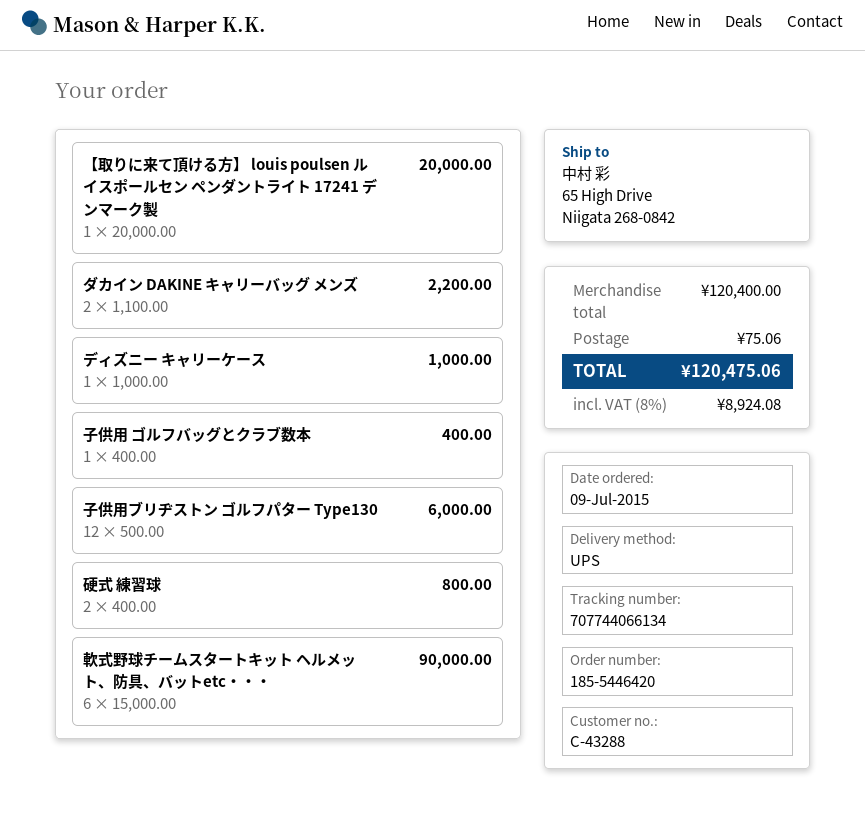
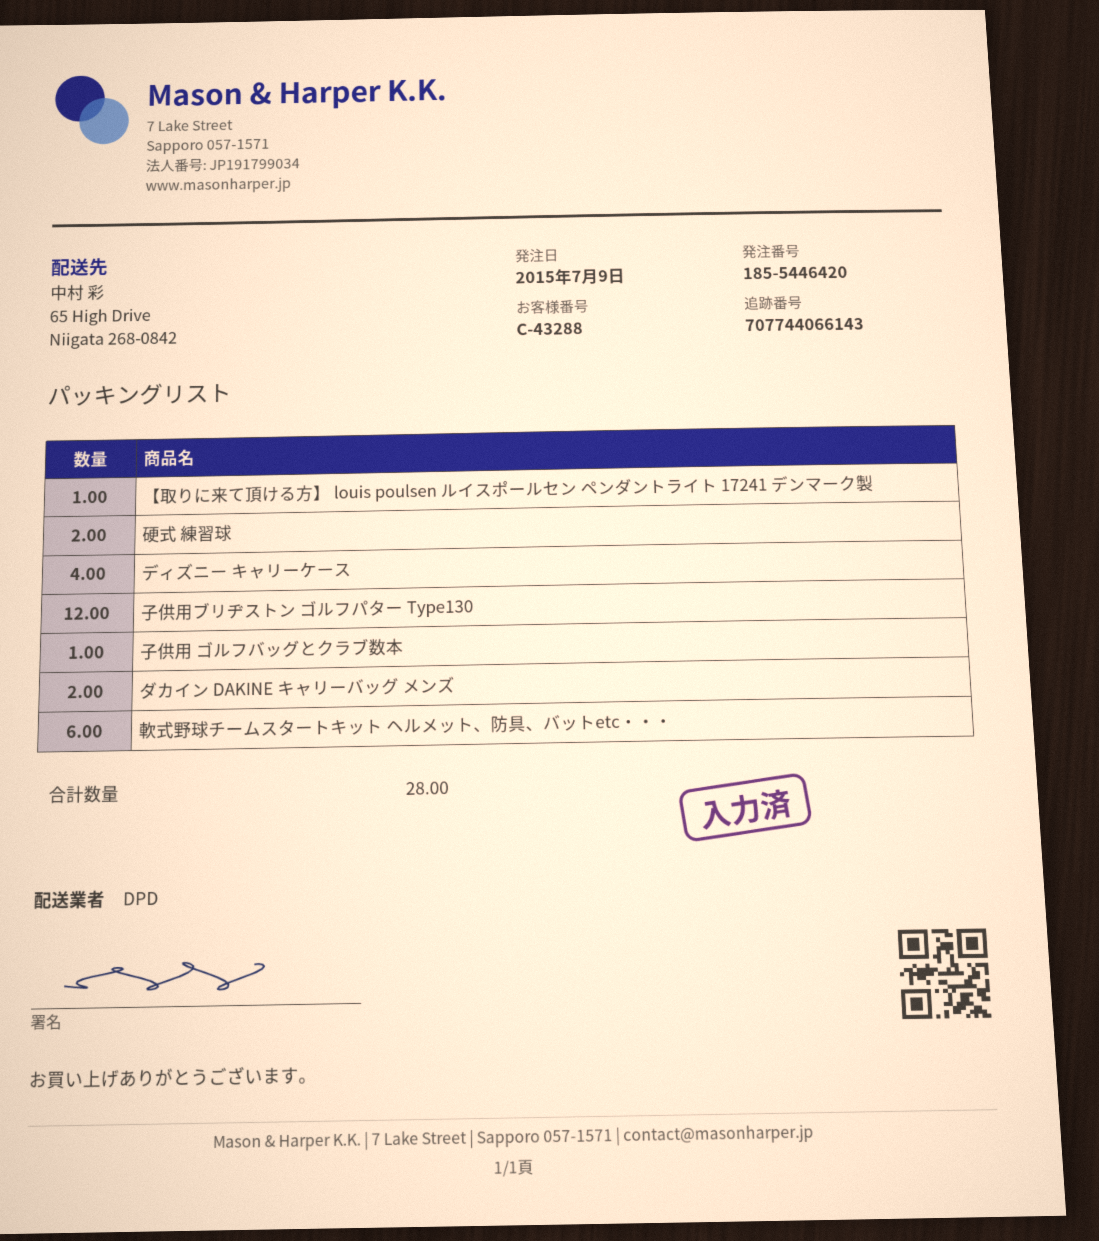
shipping method: UPS -> DPD
tracking number: 707744066134 -> 707744066143
ディズニー キャリーケース: 1 -> 4

